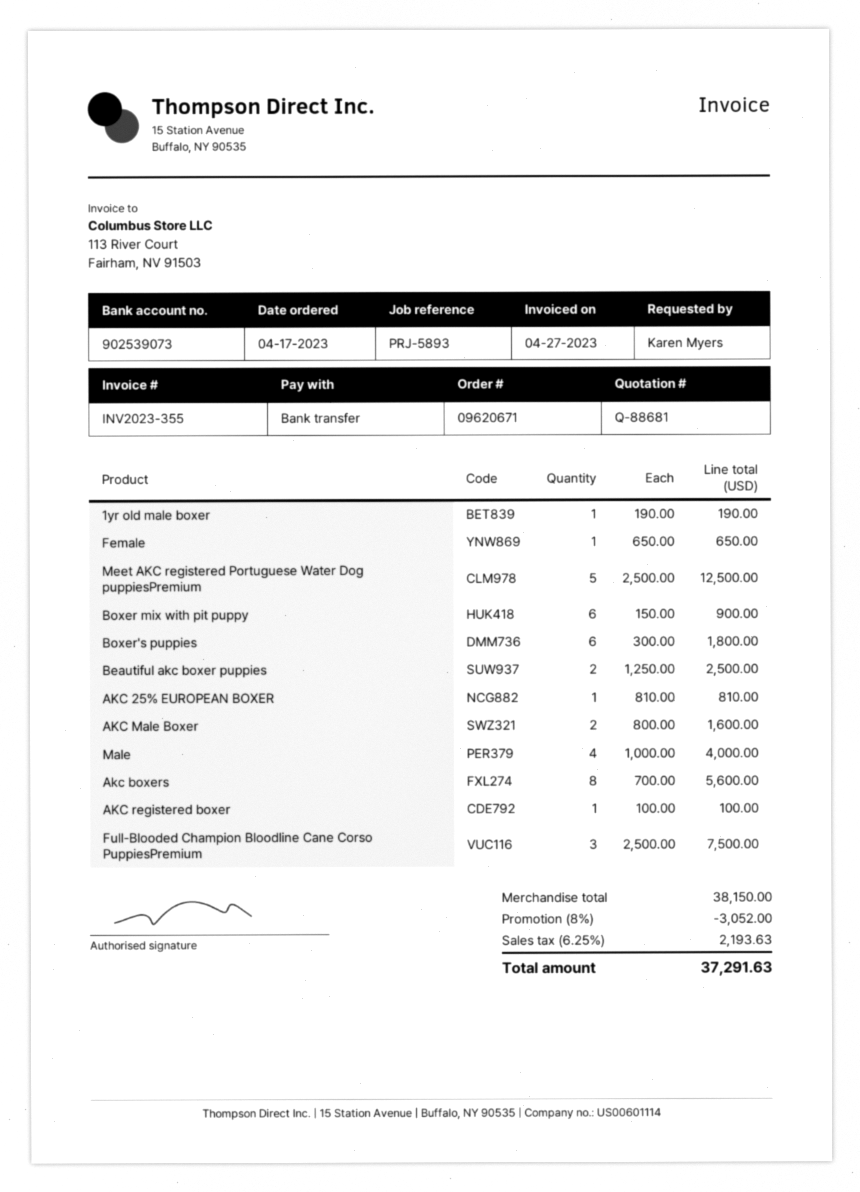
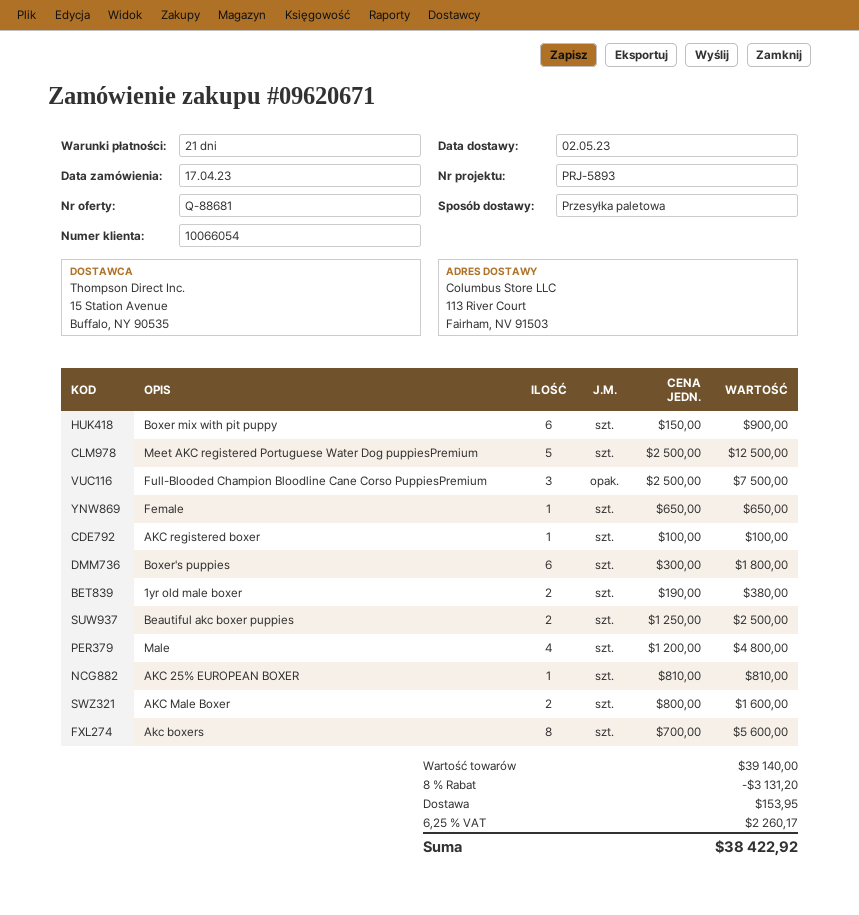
1yr old male boxer: 1 x 190.00 = 190.00 -> 2 x 190.00 = 380.00
Male: 4 x 1000.00 = 4000.00 -> 4 x 1200.00 = 4800.00
subtotal: 38150.00 -> 39140.00
discount: 8% = 3052.00 -> 8% = 3131.20
shipping: none -> 153.95
tax: 6.25% = 2193.63 -> 6.25% = 2260.17
total: 37291.63 -> 38422.92

